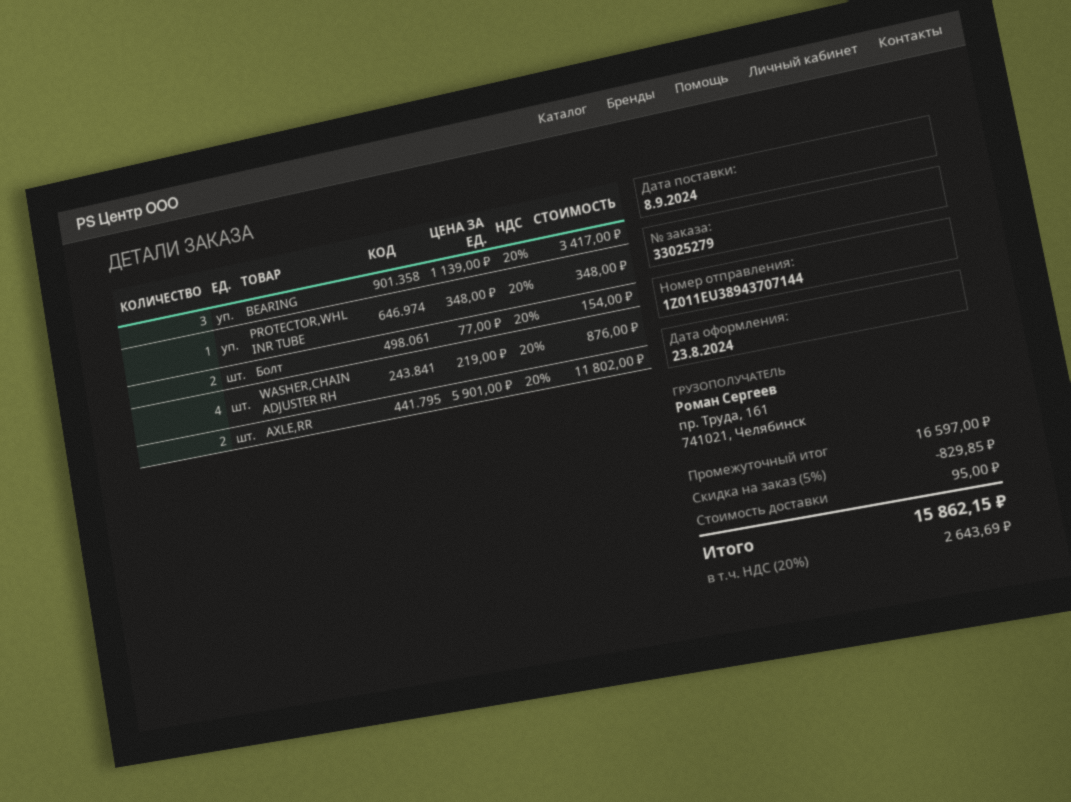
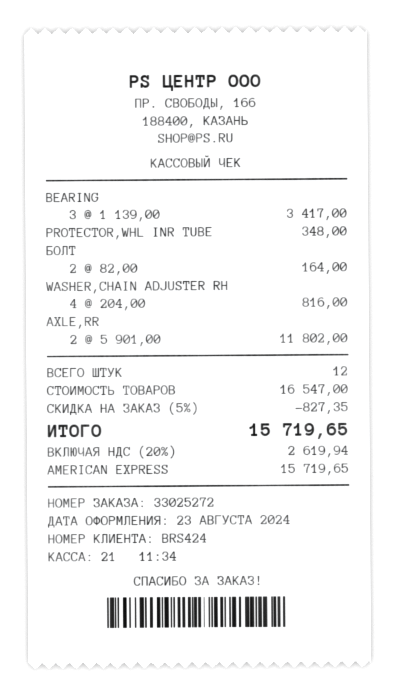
order number: 33025279 -> 33025272
Болт: 2 x 77.00 = 154.00 -> 2 x 82.00 = 164.00
WASHER,CHAIN ADJUSTER RH: 4 x 219.00 = 876.00 -> 4 x 204.00 = 816.00
subtotal: 16597.00 -> 16547.00
discount: 5% = 829.85 -> 5% = 827.35
shipping: 95.00 -> none
tax: 20% = 2643.69 -> 20% = 2619.94
total: 15862.15 -> 15719.65

